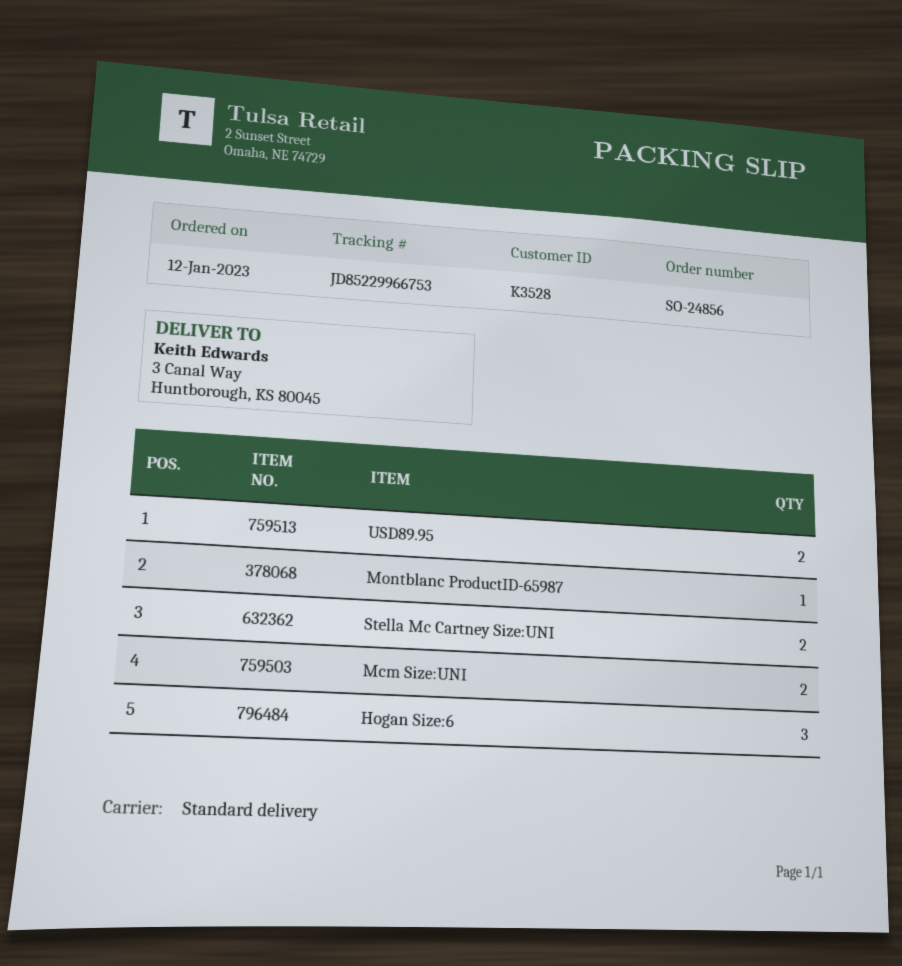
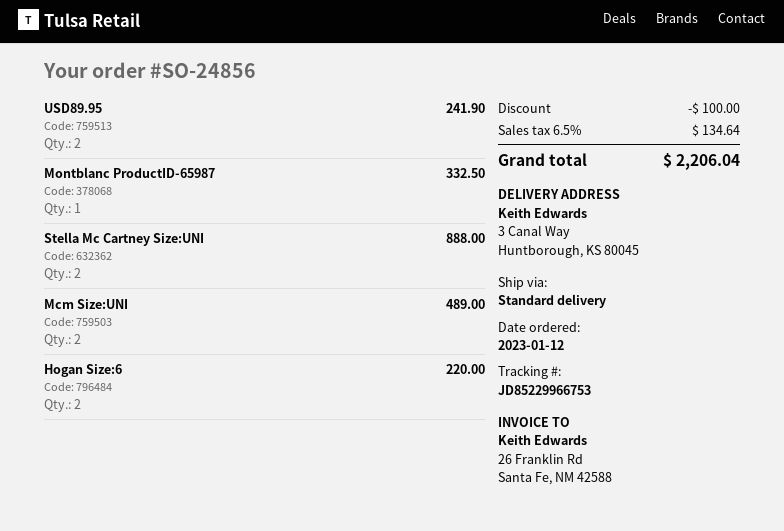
Hogan Size:6: 3 -> 2

